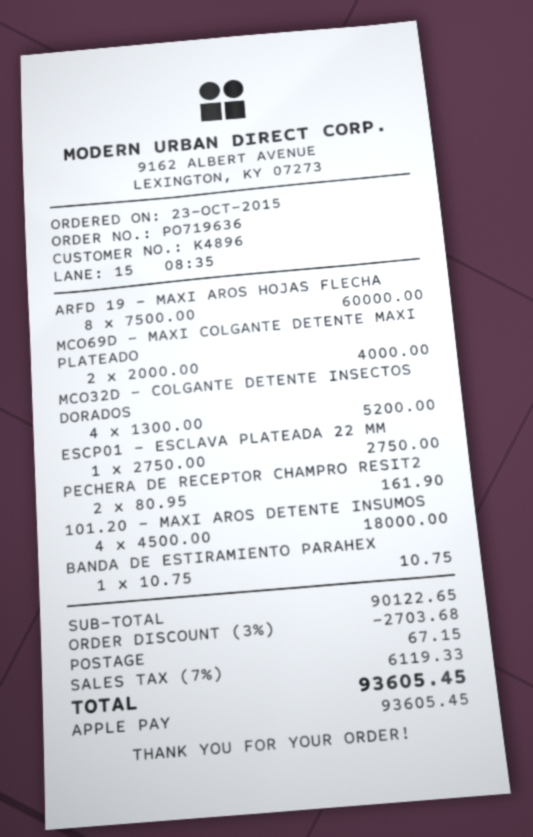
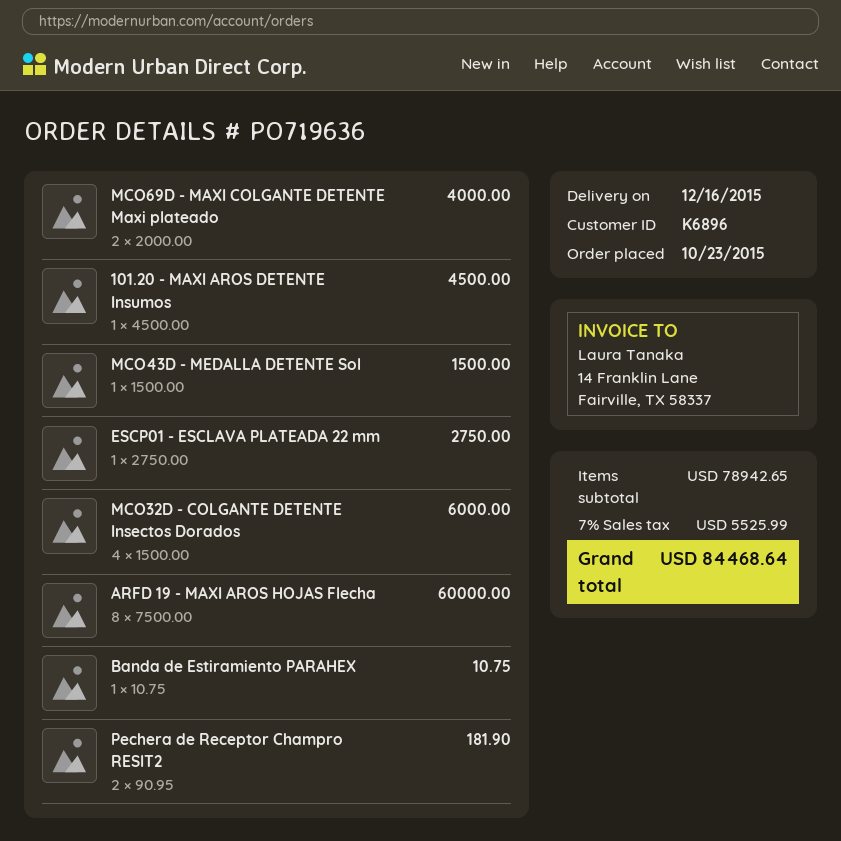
customer number: K4896 -> K6896
MCO32D - COLGANTE DETENTE INSECTOS DORADOS: 4 x 1300.00 = 5200.00 -> 4 x 1500.00 = 6000.00
PECHERA DE RECEPTOR CHAMPRO RESIT2: 2 x 80.95 = 161.90 -> 2 x 90.95 = 181.90
101.20 - MAXI AROS DETENTE INSUMOS: 4 x 4500.00 = 18000.00 -> 1 x 4500.00 = 4500.00
MCO43D - MEDALLA DETENTE Sol: none -> 1 x 1500.00 = 1500.00
subtotal: 90122.65 -> 78942.65
discount: 3% = 2703.68 -> none
shipping: 67.15 -> none
tax: 7% = 6119.33 -> 7% = 5525.99
total: 93605.45 -> 84468.64

